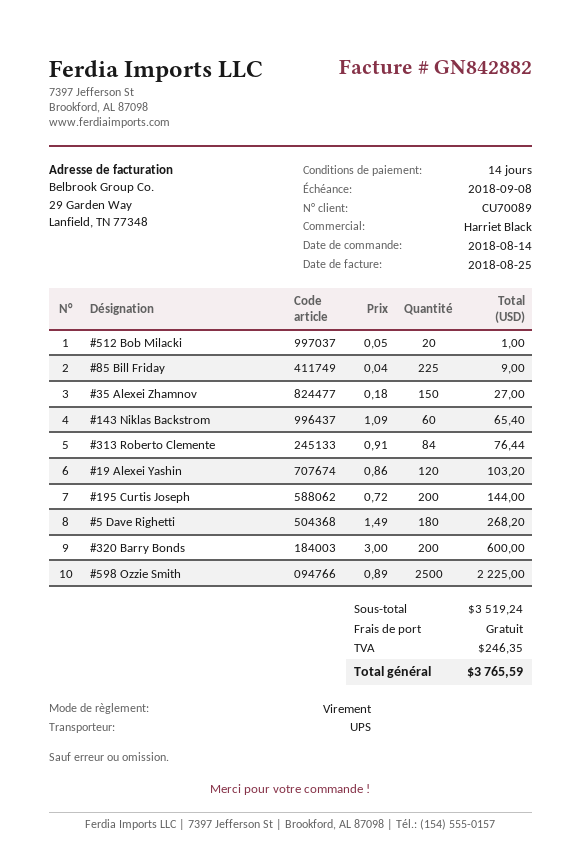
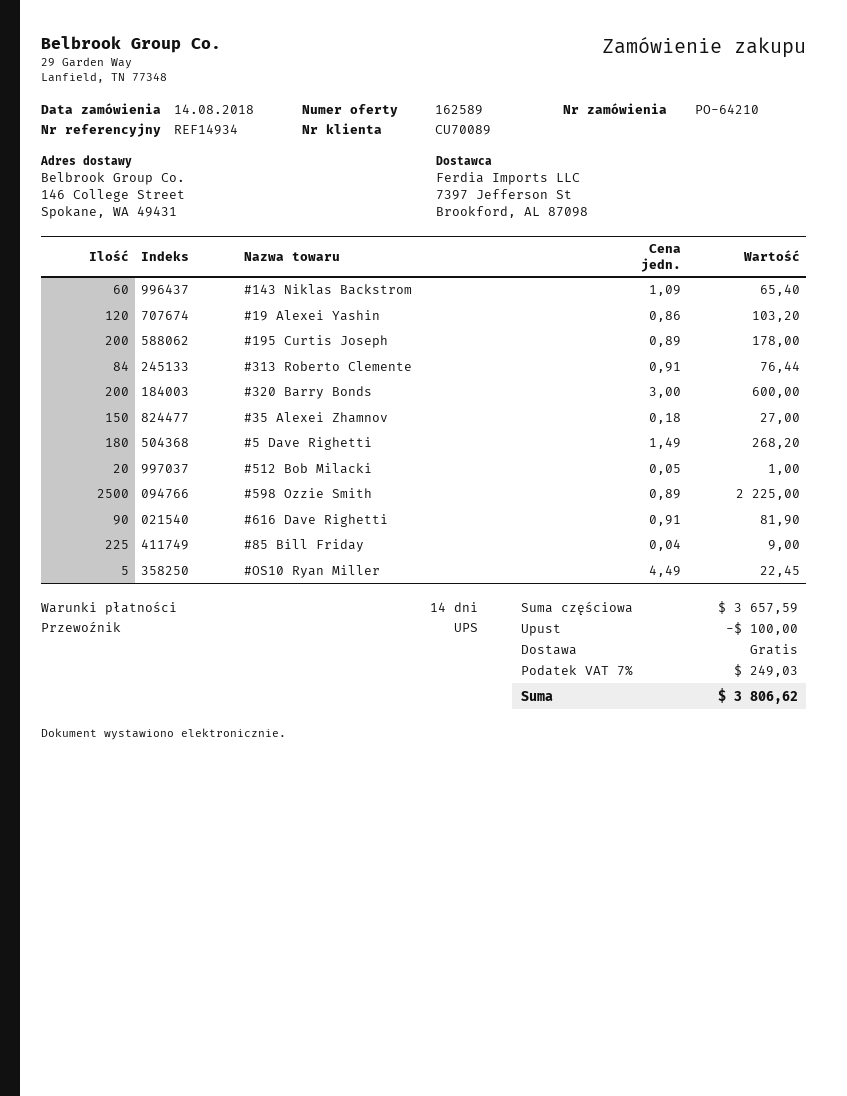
#195 Curtis Joseph: 200 x 0.72 = 144.00 -> 200 x 0.89 = 178.00
#616 Dave Righetti: none -> 90 x 0.91 = 81.90
#OS10 Ryan Miller: none -> 5 x 4.49 = 22.45
subtotal: 3519.24 -> 3657.59
discount: none -> 100.00
tax: 246.35 -> 249.03
total: 3765.59 -> 3806.62

